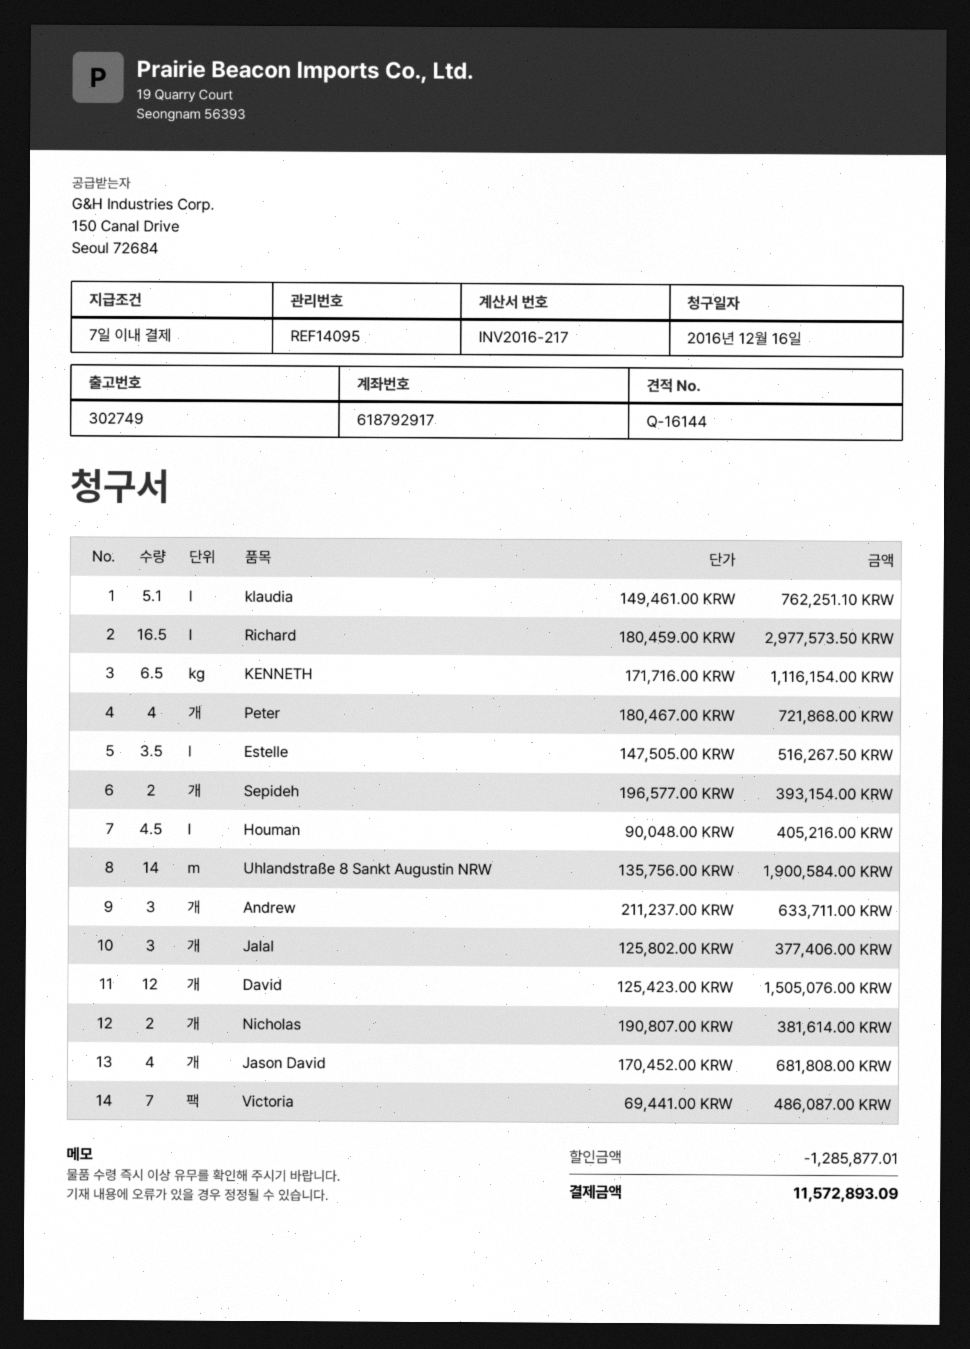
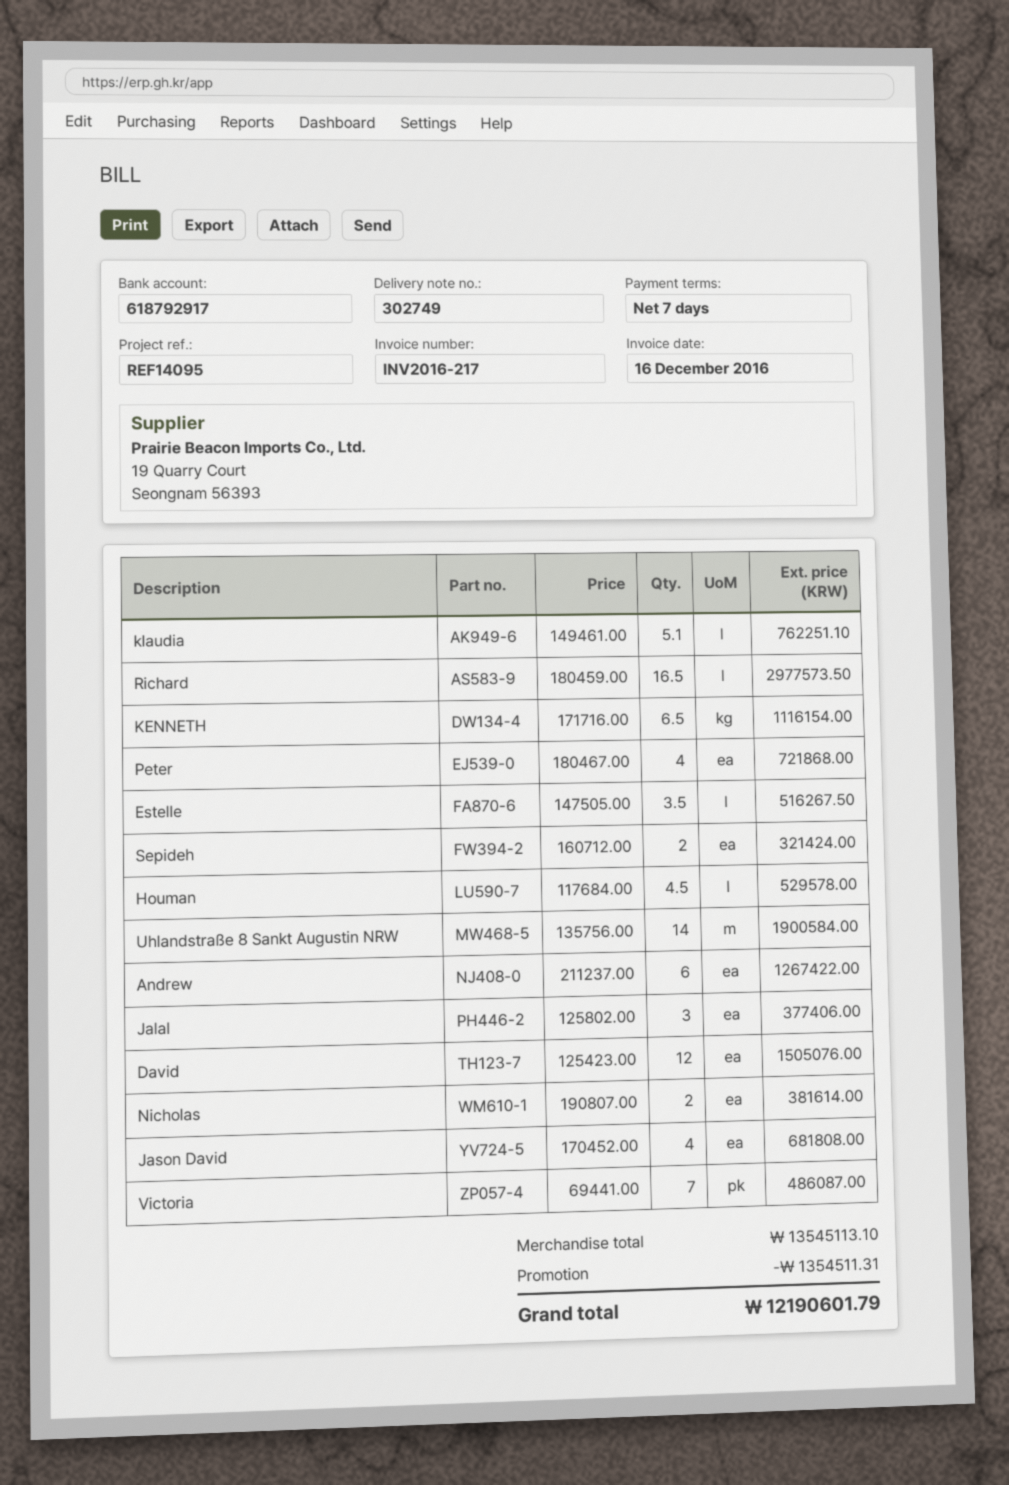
Sepideh: 2 x 196577.00 = 393154.00 -> 2 x 160712.00 = 321424.00
Houman: 4.5 x 90048.00 = 405216.00 -> 4.5 x 117684.00 = 529578.00
Andrew: 3 x 211237.00 = 633711.00 -> 6 x 211237.00 = 1267422.00
discount: 1285877.01 -> 1354511.31
total: 11572893.09 -> 12190601.79

